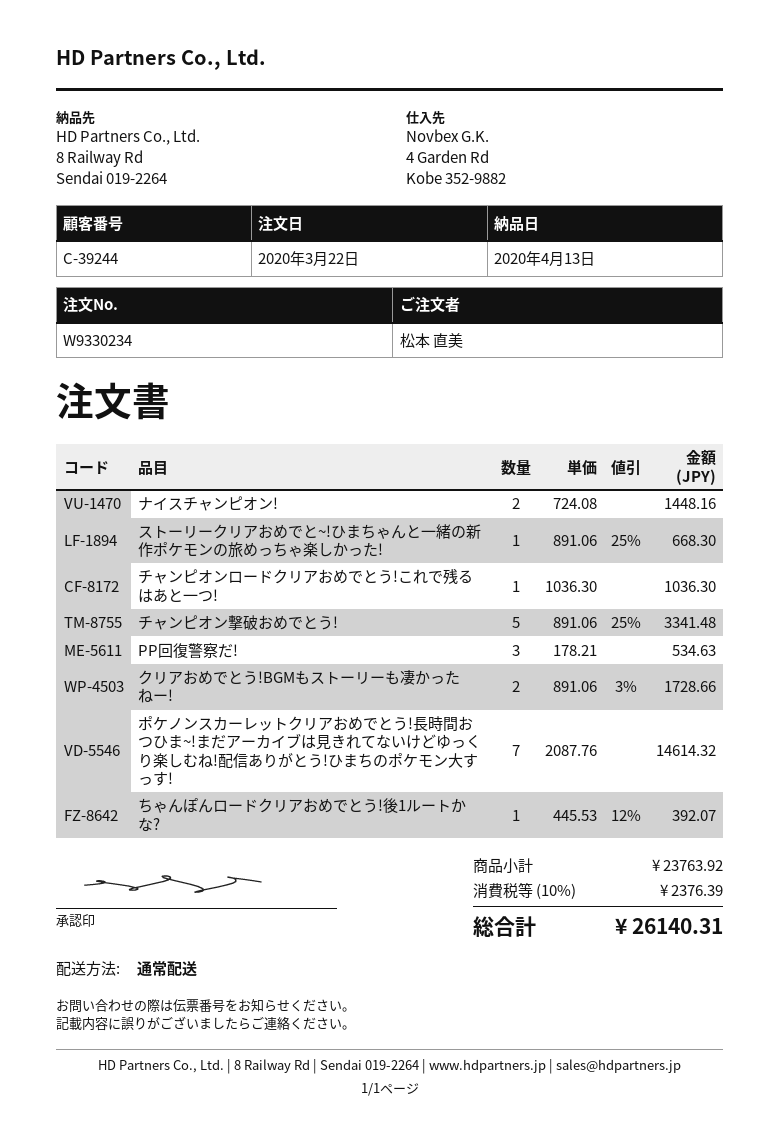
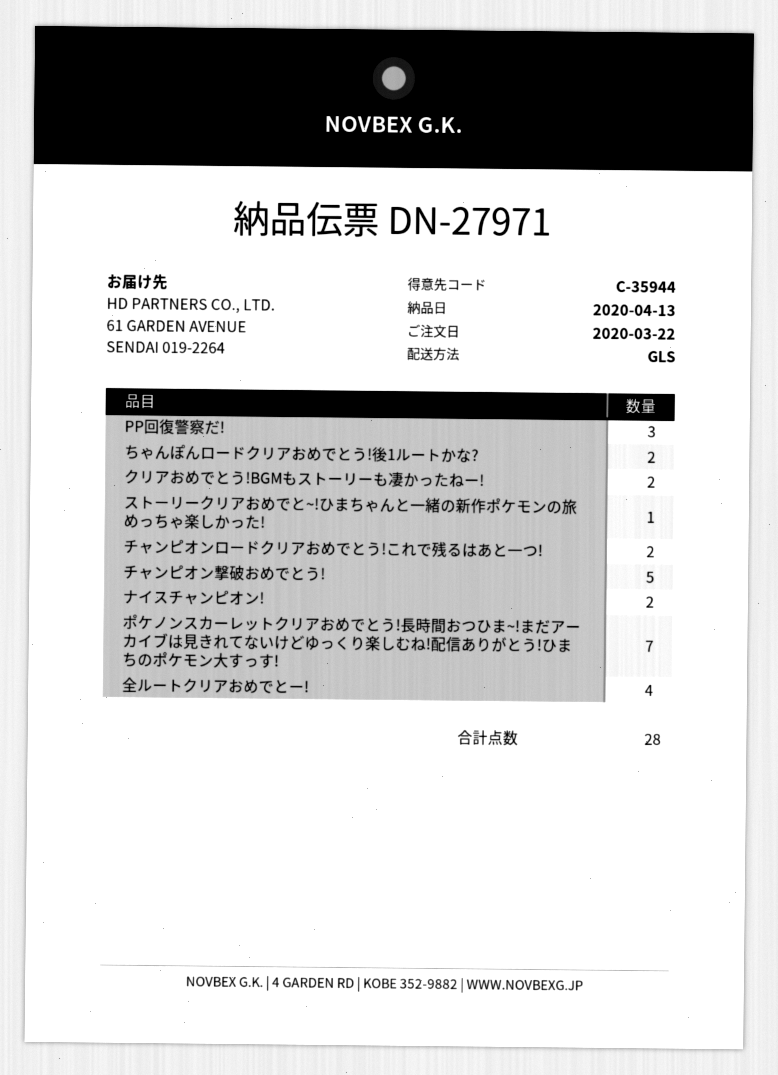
customer number: C-39244 -> C-35944
shipping method: standard -> GLS
ship to: 8 Railway Rd, Sendai 019-2264 -> 61 GARDEN AVENUE, SENDAI 019-2264
チャンピオンロードクリアおめでとう!これで残るはあと一つ!: 1 -> 2
ちゃんぽんロードクリアおめでとう!後1ルートかな?: 1 -> 2
全ルートクリアおめでとー!: none -> 4

